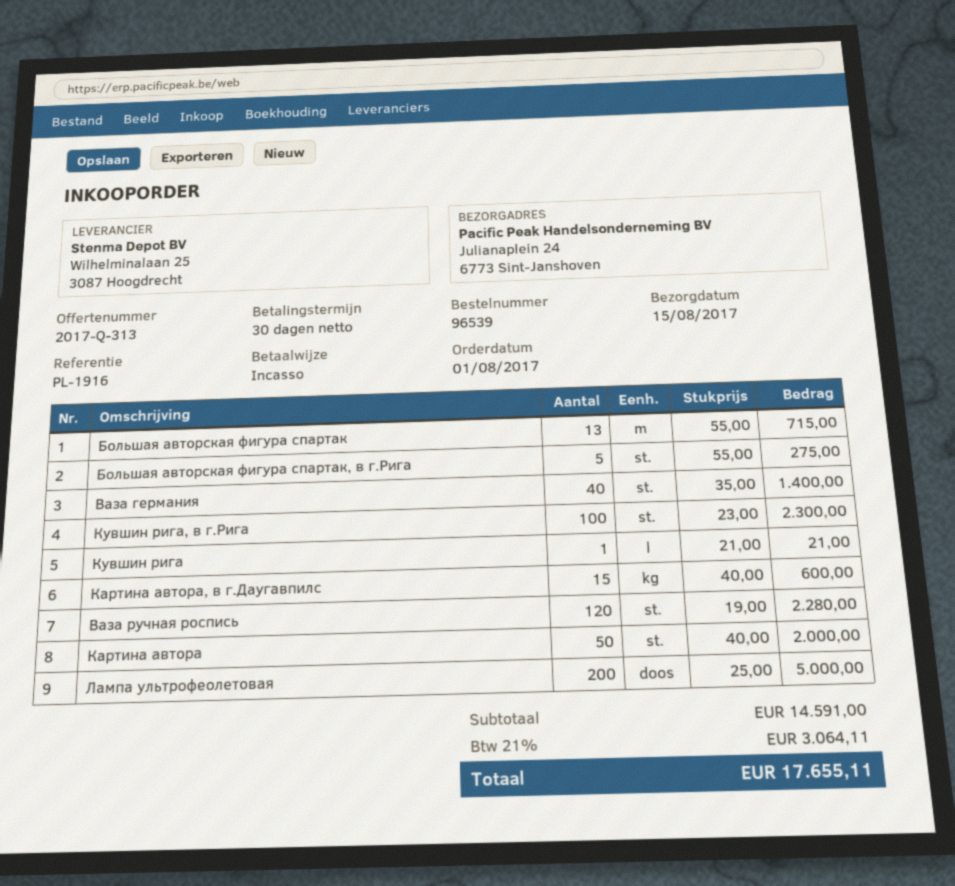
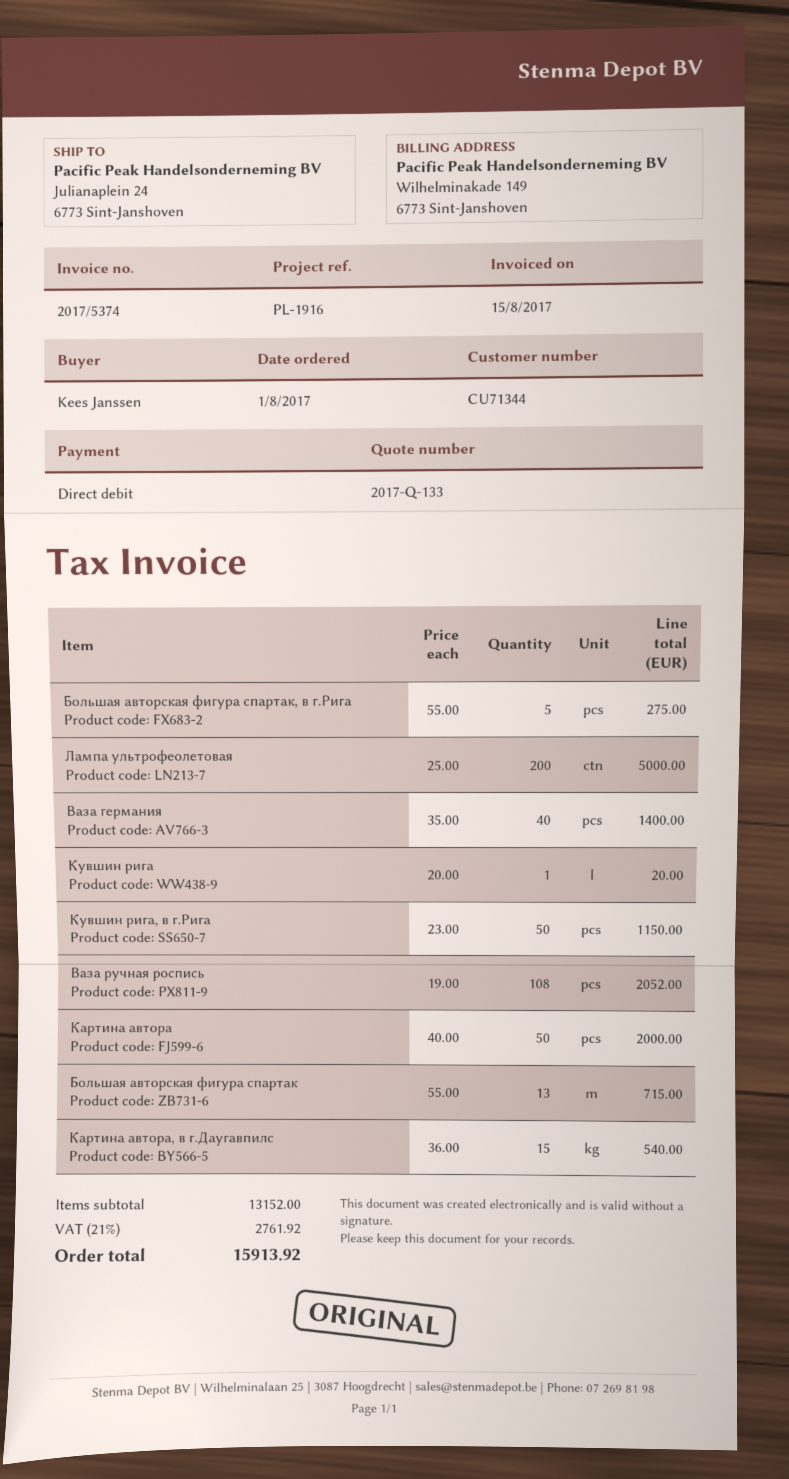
quote number: 2017-Q-313 -> 2017-Q-133
Кувшин рига, в г.Рига: 100 x 23.00 = 2300.00 -> 50 x 23.00 = 1150.00
Кувшин рига: 1 x 21.00 = 21.00 -> 1 x 20.00 = 20.00
Картина автора, в г.Даугавпилс: 15 x 40.00 = 600.00 -> 15 x 36.00 = 540.00
Ваза ручная роспись: 120 x 19.00 = 2280.00 -> 108 x 19.00 = 2052.00
subtotal: 14591.00 -> 13152.00
tax: 21% = 3064.11 -> 21% = 2761.92
total: 17655.11 -> 15913.92

